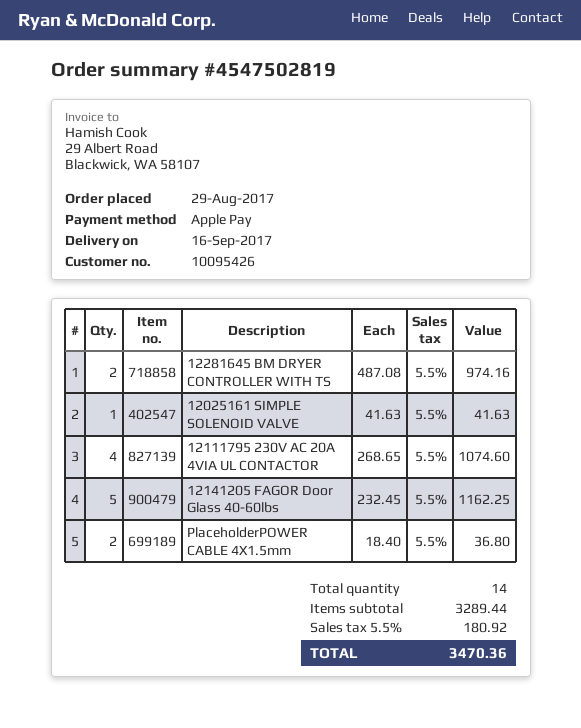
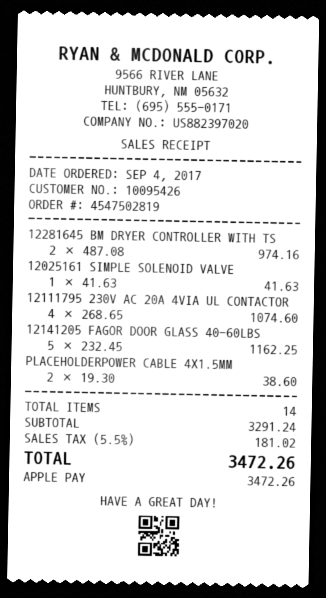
order date: 2017-08-29 -> 2017-09-04
PlaceholderPOWER CABLE 4X1.5mm: 2 x 18.40 = 36.80 -> 2 x 19.30 = 38.60
subtotal: 3289.44 -> 3291.24
tax: 5.5% = 180.92 -> 5.5% = 181.02
total: 3470.36 -> 3472.26

